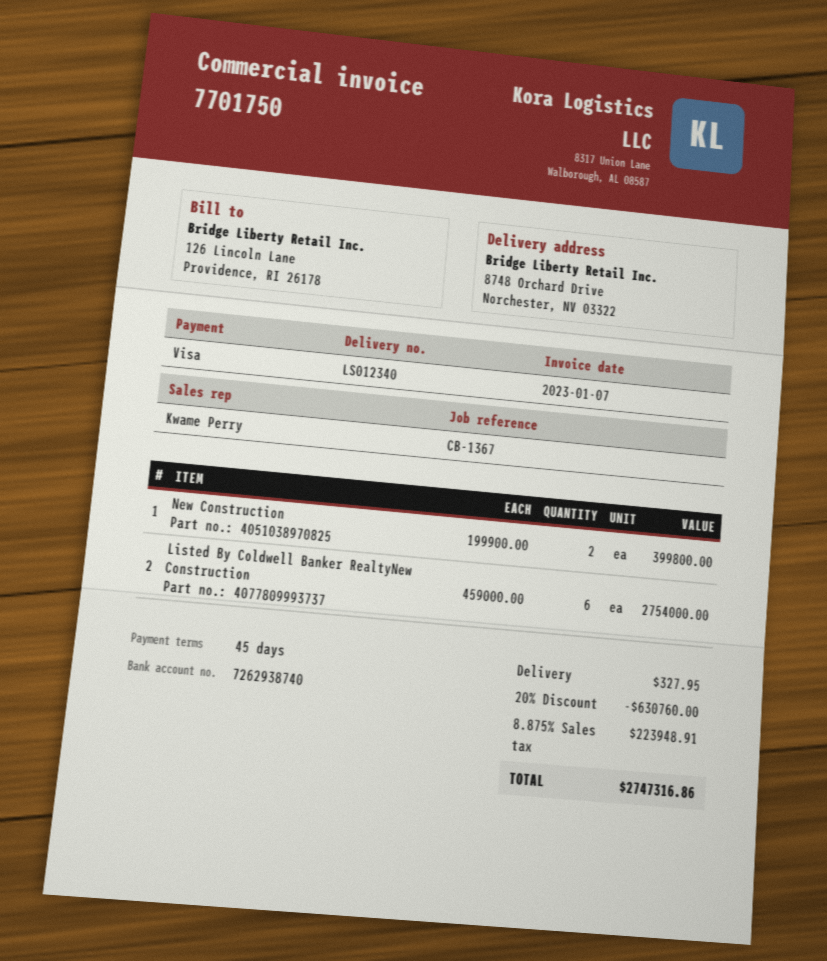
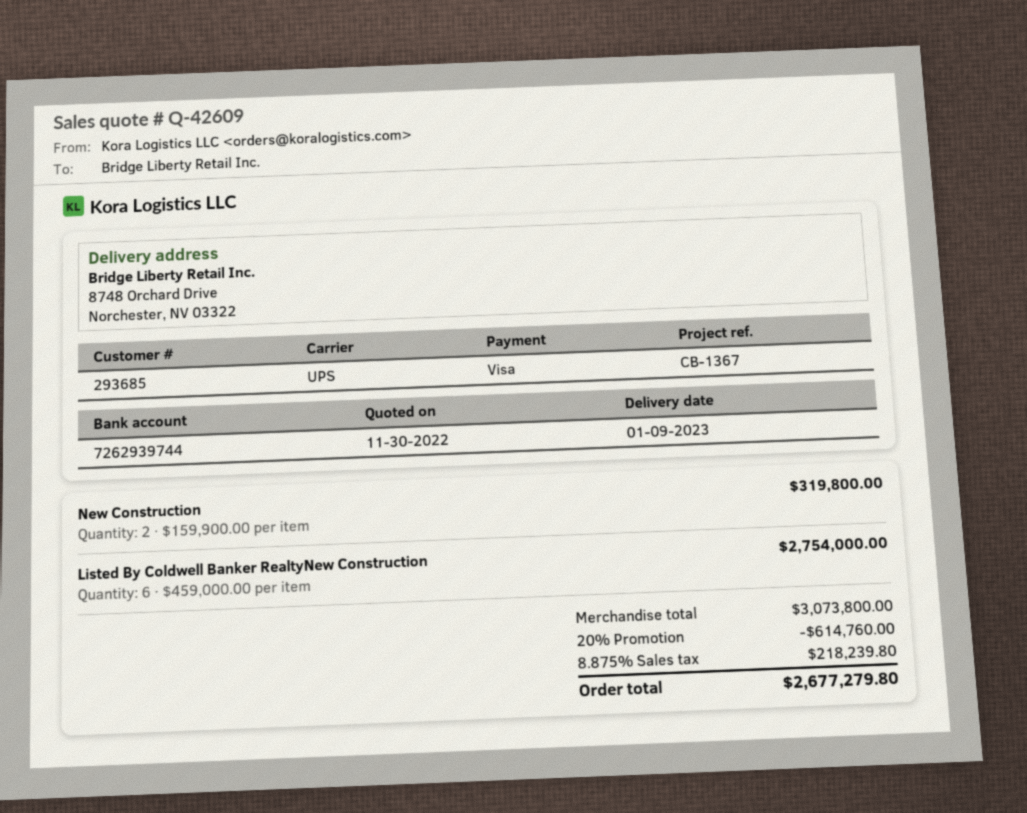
bank account: 7262938740 -> 7262939744
New Construction: 2 x 199900.00 = 399800.00 -> 2 x 159900.00 = 319800.00
discount: 20% = 630760.00 -> 20% = 614760.00
shipping: 327.95 -> none
tax: 8.875% = 223948.91 -> 8.875% = 218239.80
total: 2747316.86 -> 2677279.80

